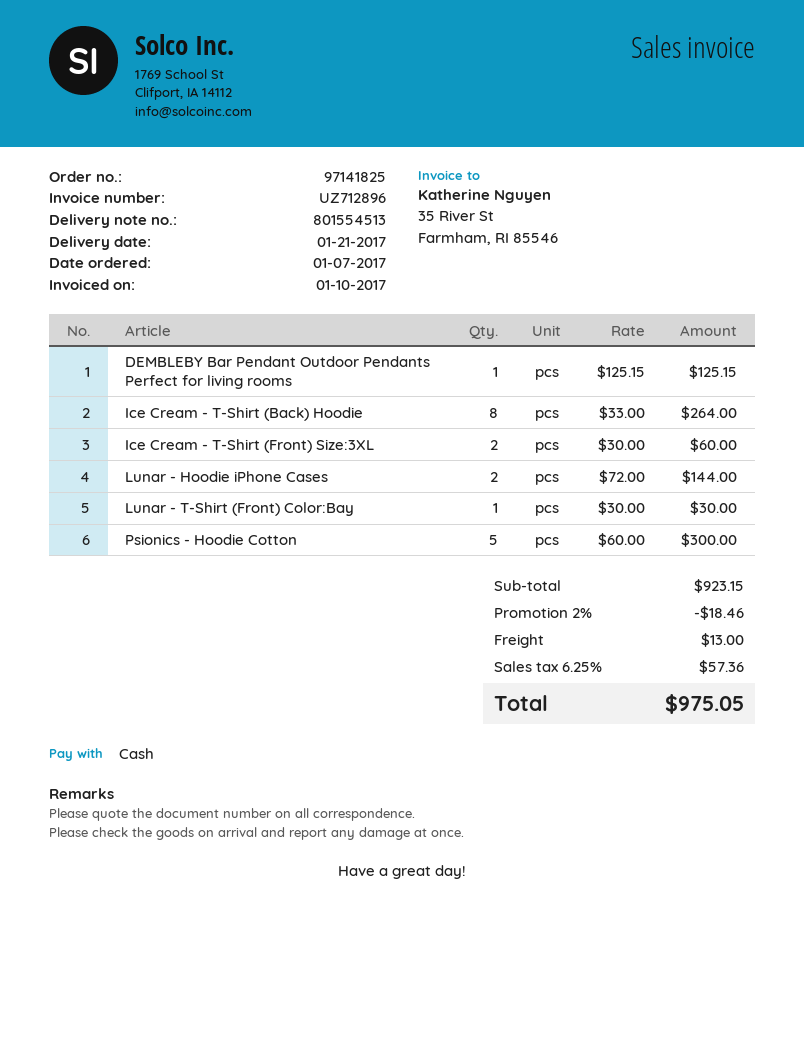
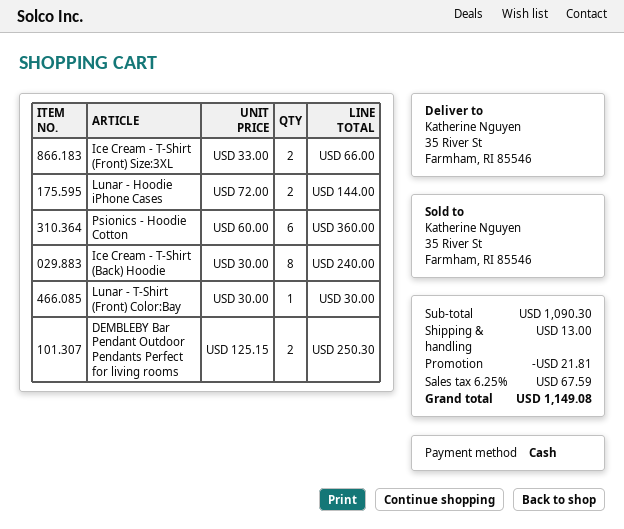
DEMBLEBY Bar Pendant Outdoor Pendants Perfect for living rooms: 1 x 125.15 = 125.15 -> 2 x 125.15 = 250.30
Ice Cream - T-Shirt (Back) Hoodie: 8 x 33.00 = 264.00 -> 8 x 30.00 = 240.00
Ice Cream - T-Shirt (Front) Size:3XL: 2 x 30.00 = 60.00 -> 2 x 33.00 = 66.00
Psionics - Hoodie Cotton: 5 x 60.00 = 300.00 -> 6 x 60.00 = 360.00
subtotal: 923.15 -> 1090.30
discount: 18.46 -> 21.81
tax: 6.25% = 57.36 -> 6.25% = 67.59
total: 975.05 -> 1149.08

